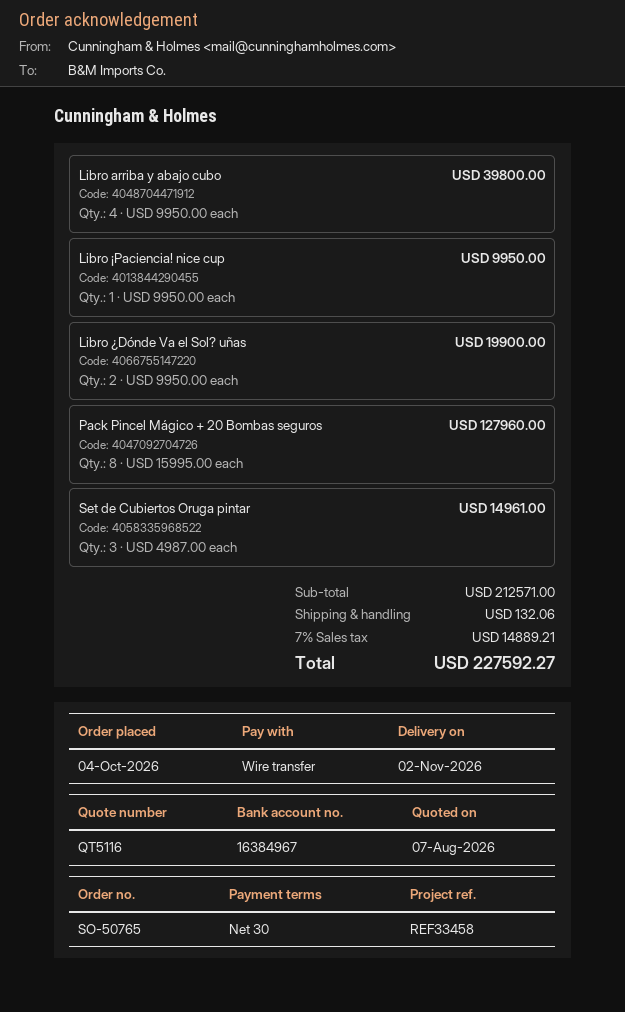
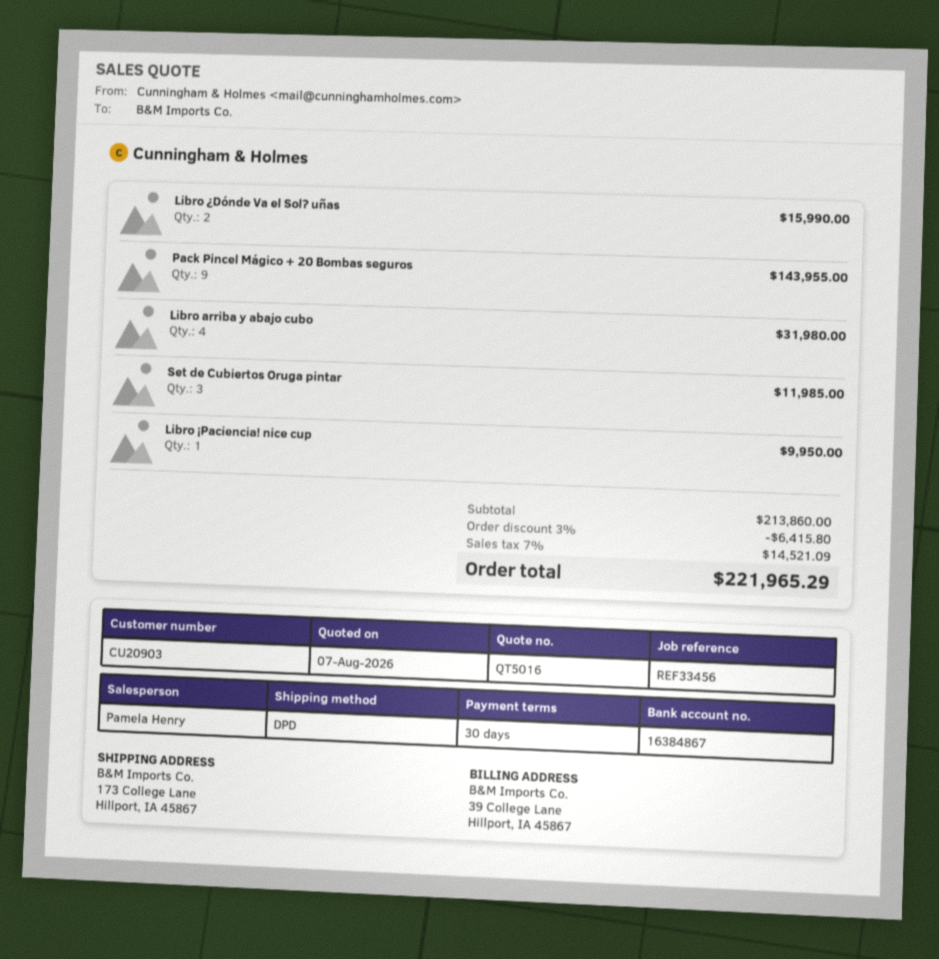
quote number: QT5116 -> QT5016
reference: REF33458 -> REF33456
bank account: 16384967 -> 16384867
Libro arriba y abajo cubo: 4 for 39800.00 -> 4 for 31980.00
Libro ¿Dónde Va el Sol? uñas: 2 for 19900.00 -> 2 for 15990.00
Pack Pincel Mágico + 20 Bombas seguros: 8 for 127960.00 -> 9 for 143955.00
Set de Cubiertos Oruga pintar: 3 for 14961.00 -> 3 for 11985.00
subtotal: 212571.00 -> 213860.00
discount: none -> 3% = 6415.80
shipping: 132.06 -> none
tax: 7% = 14889.21 -> 7% = 14521.09
total: 227592.27 -> 221965.29

